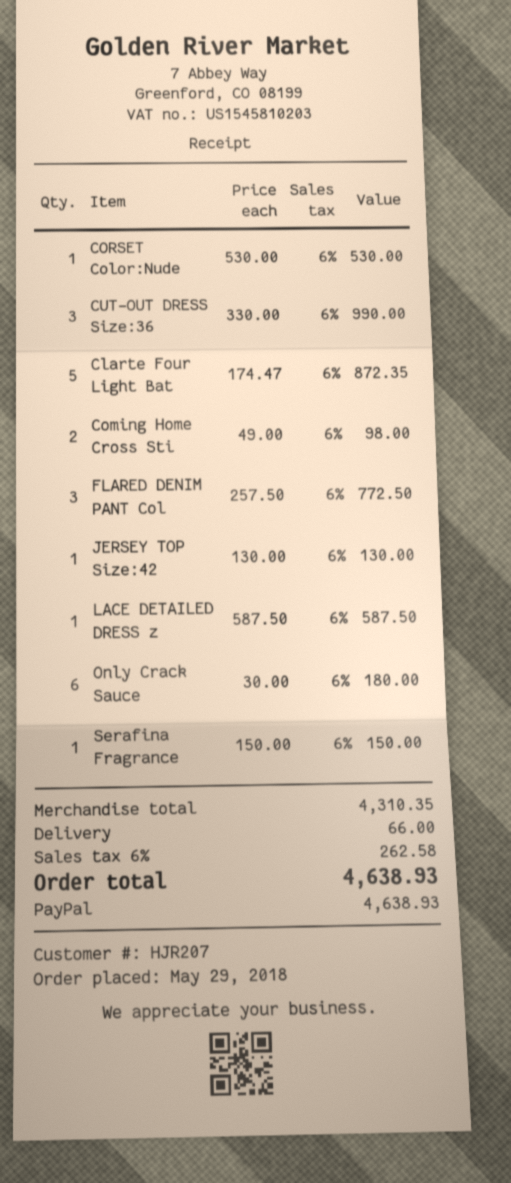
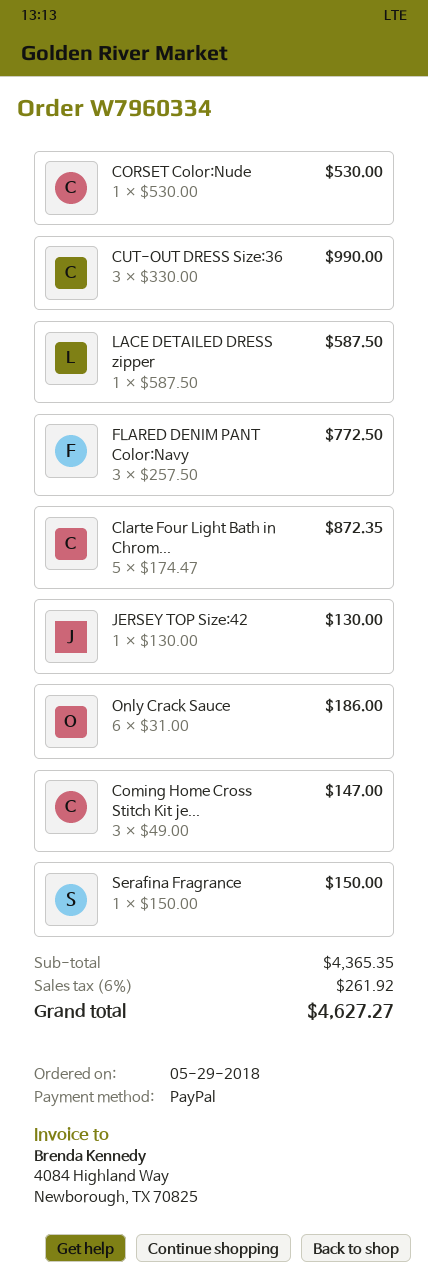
Coming Home Cross Sti: 2 x 49.00 = 98.00 -> 3 x 49.00 = 147.00
Only Crack Sauce: 6 x 30.00 = 180.00 -> 6 x 31.00 = 186.00
subtotal: 4310.35 -> 4365.35
shipping: 66.00 -> none
tax: 6% = 262.58 -> 6% = 261.92
total: 4638.93 -> 4627.27

